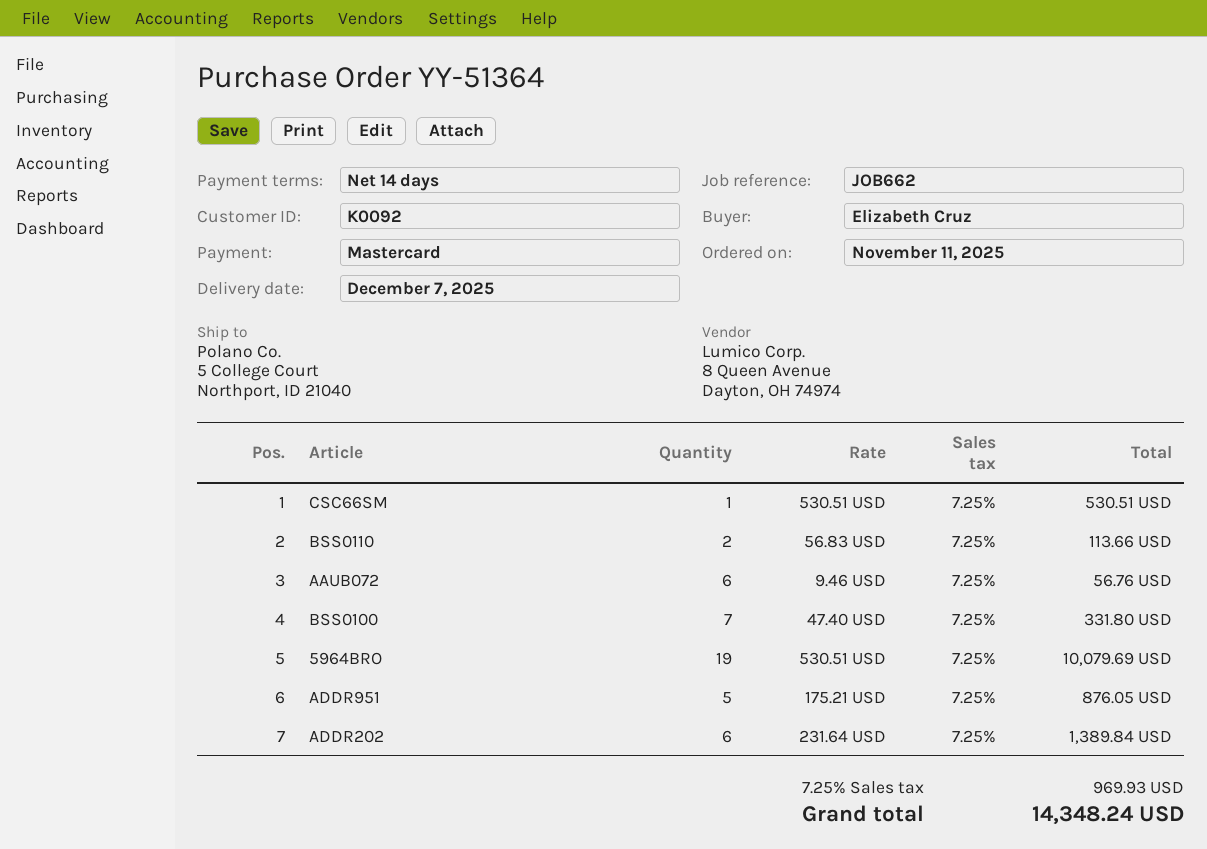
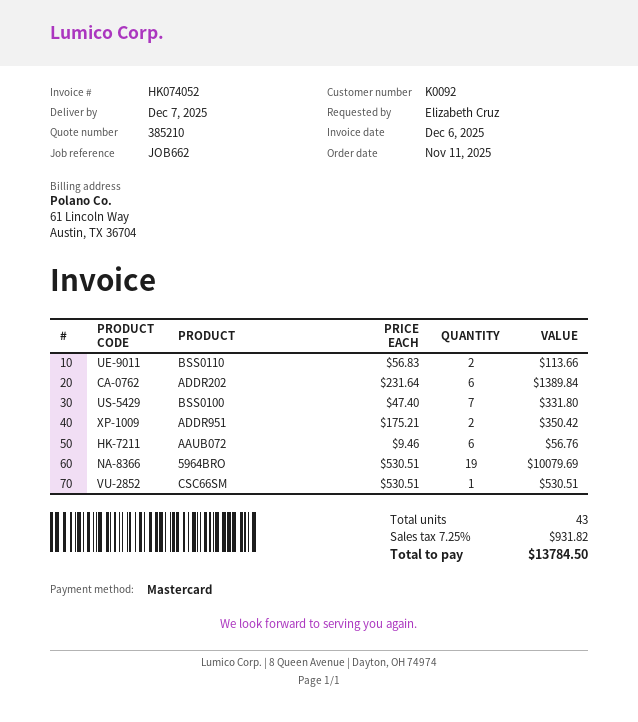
ADDR951: 5 x 175.21 = 876.05 -> 2 x 175.21 = 350.42
tax: 7.25% = 969.93 -> 7.25% = 931.82
total: 14348.24 -> 13784.50

